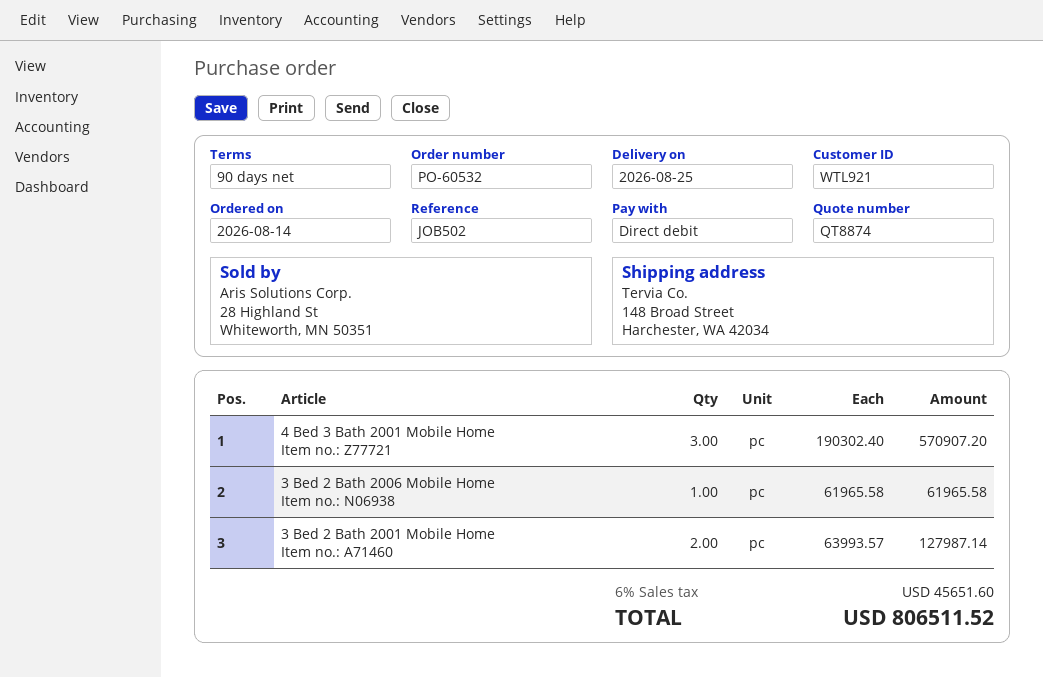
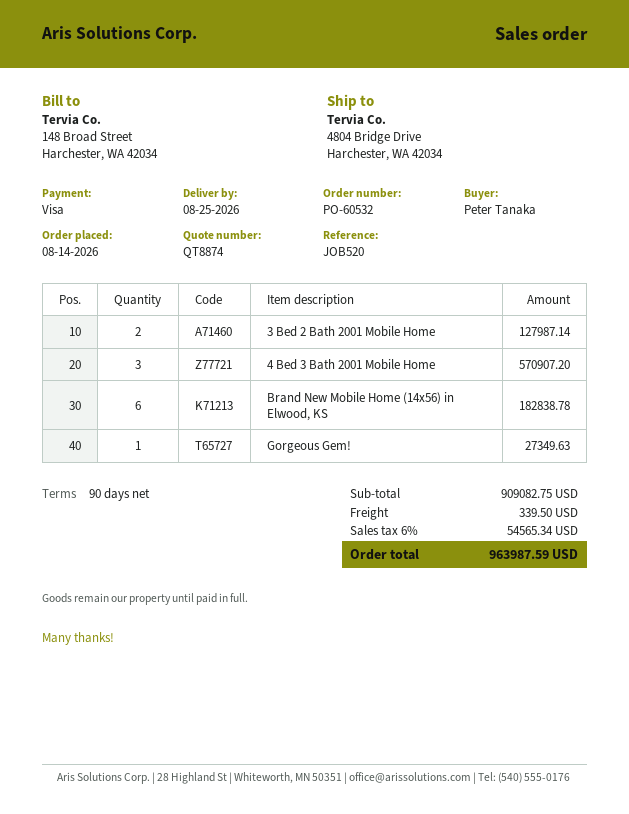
reference: JOB502 -> JOB520
payment method: direct debit -> Visa
ship to: 148 Broad Street, Harchester, WA 42034 -> 4804 Bridge Drive, Harchester, WA 42034
3 Bed 2 Bath 2006 Mobile Home: 1 for 61965.58 -> none
Brand New Mobile Home (14x56) in Elwood, KS: none -> 6 for 182838.78
Gorgeous Gem!: none -> 1 for 27349.63
shipping: none -> 339.50
tax: 6% = 45651.60 -> 6% = 54565.34
total: 806511.52 -> 963987.59

